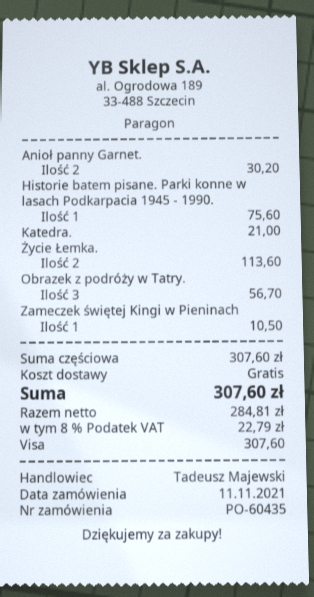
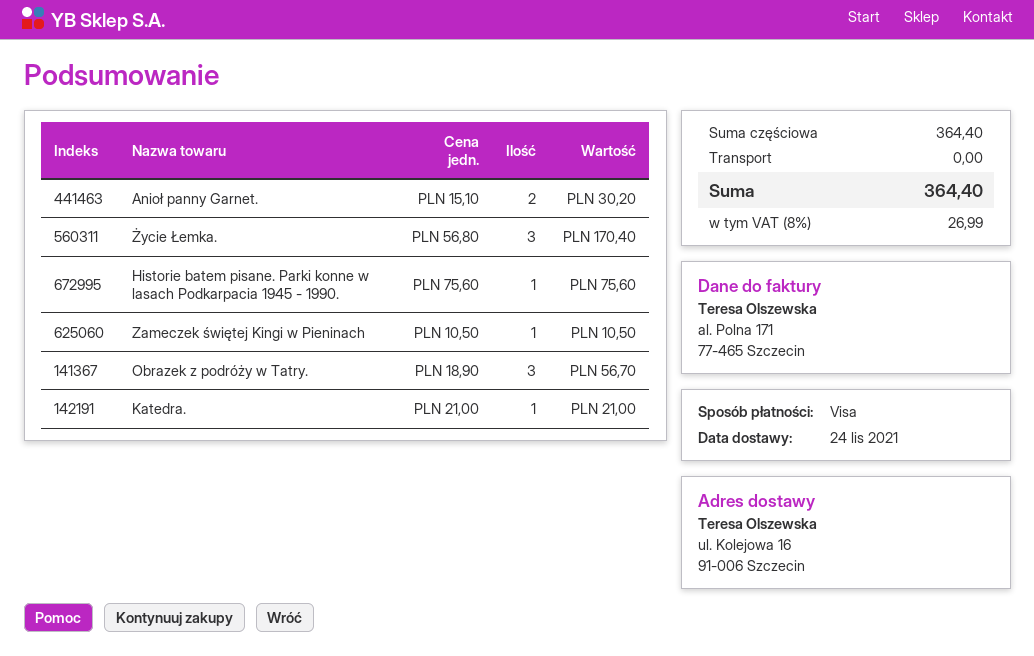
Życie Łemka.: 2 for 113.60 -> 3 for 170.40
subtotal: 307.60 -> 364.40
tax: 8% = 22.79 -> 8% = 26.99
total: 307.60 -> 364.40

